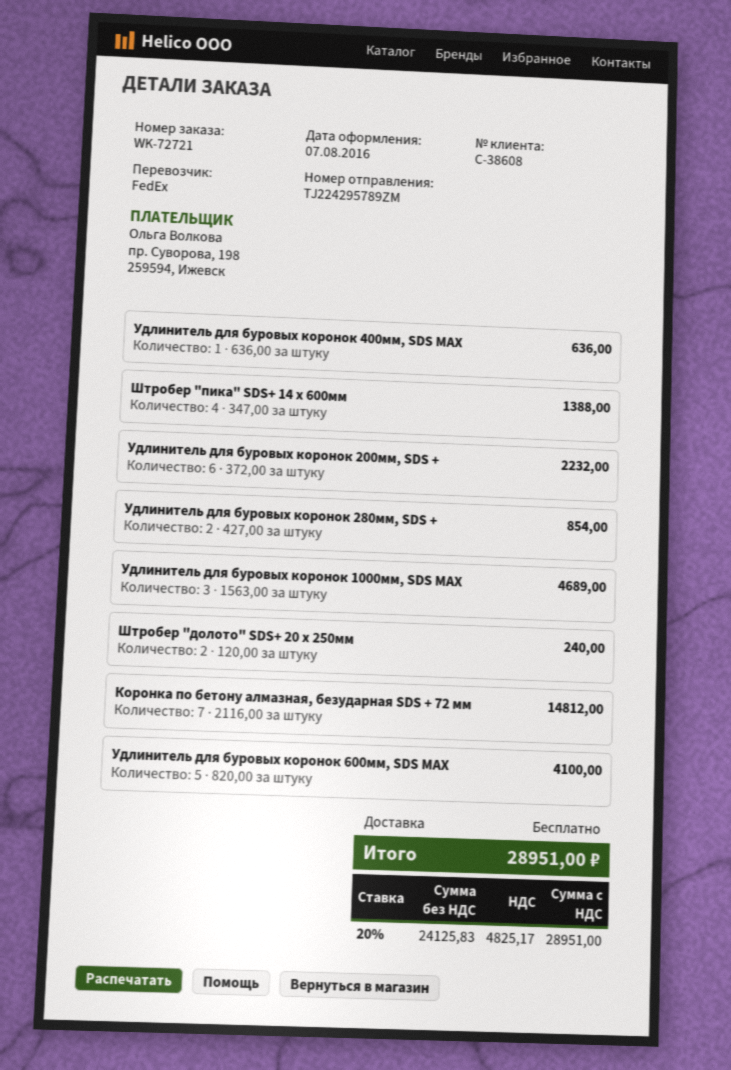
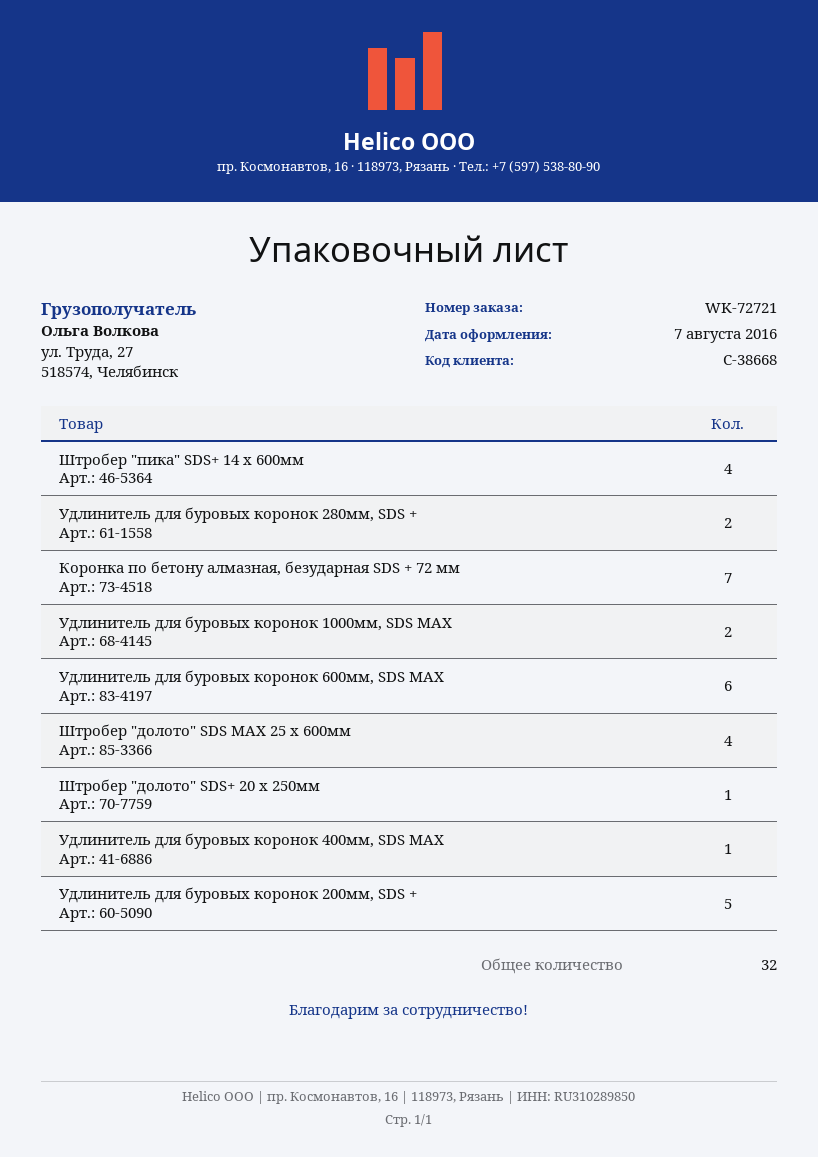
customer number: C-38608 -> C-38668
Удлинитель для буровых коронок 200мм, SDS +: 6 -> 5
Удлинитель для буровых коронок 1000мм, SDS МАХ: 3 -> 2
Штробер "долото" SDS+ 20 х 250мм: 2 -> 1
Удлинитель для буровых коронок 600мм, SDS МАХ: 5 -> 6
Штробер "долото" SDS МАХ 25 х 600мм: none -> 4

